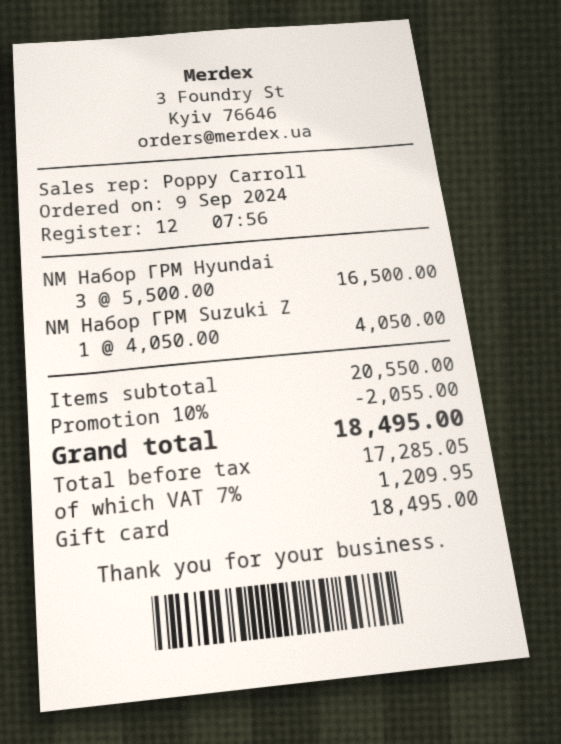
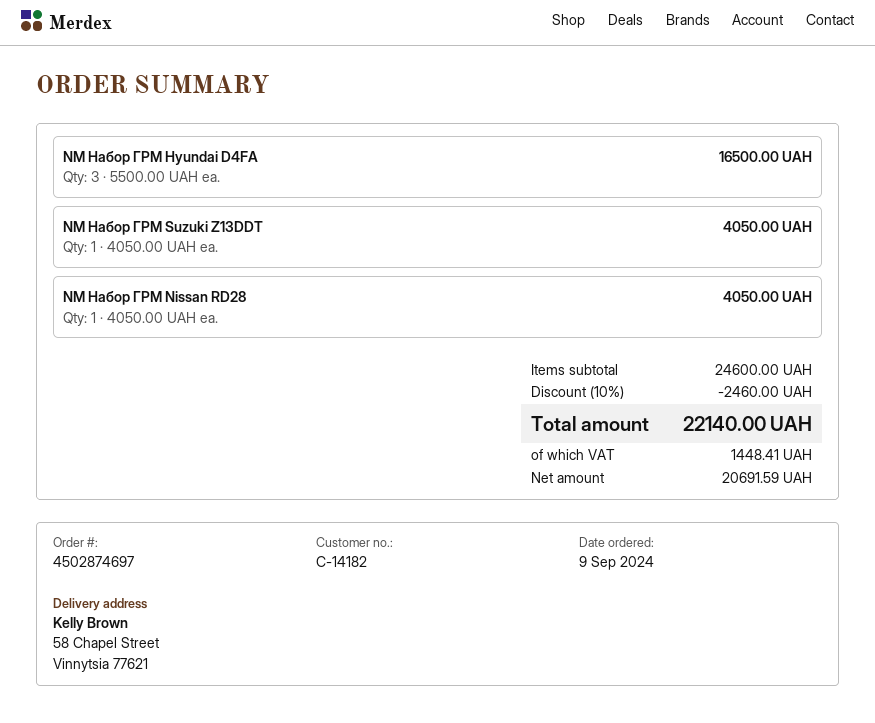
NM Набор ГРМ Nissan RD28: none -> 1 x 4050.00 = 4050.00
subtotal: 20550.00 -> 24600.00
discount: 10% = 2055.00 -> 10% = 2460.00
net: 17285.05 -> 20691.59
tax: 1209.95 -> 1448.41
total: 18495.00 -> 22140.00

